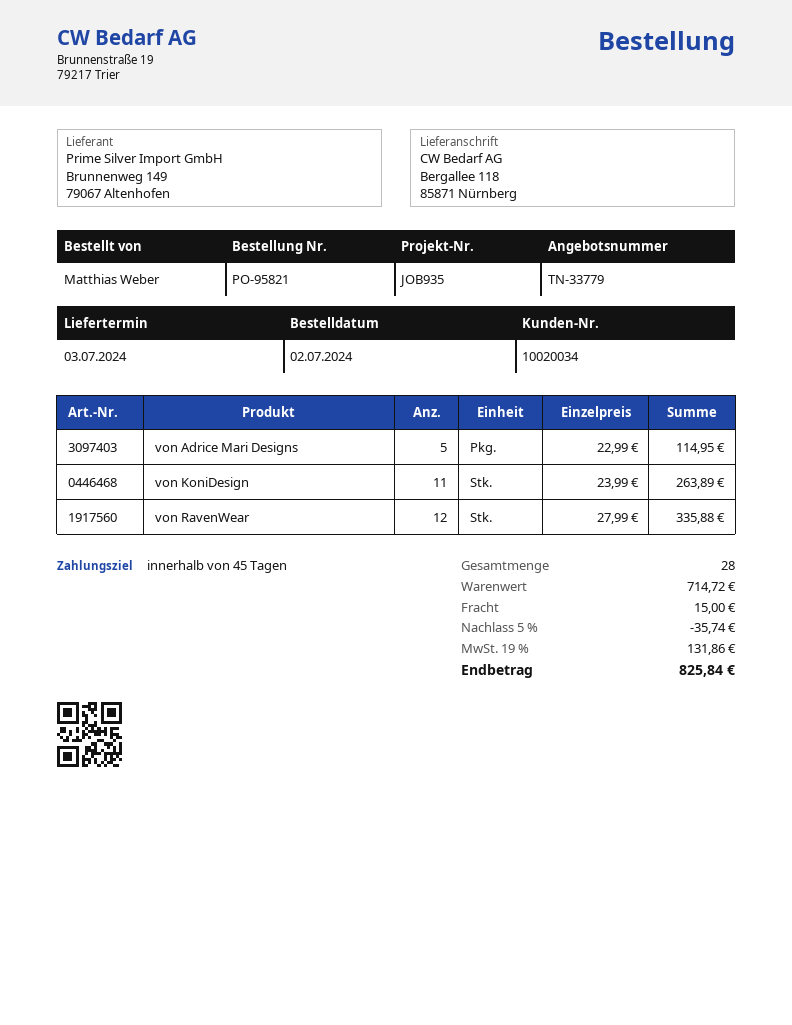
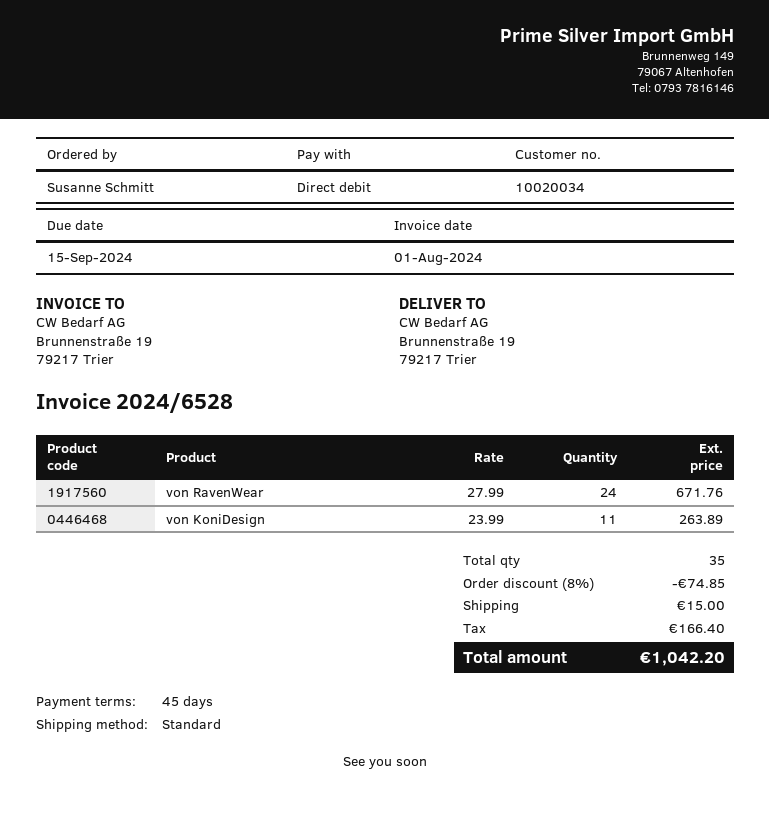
ordered by: Matthias Weber -> Susanne Schmitt
ship to: Bergallee 118, 85871 Nürnberg -> Brunnenstraße 19, 79217 Trier
von Adrice Mari Designs: 5 x 22.99 = 114.95 -> none
von RavenWear: 12 x 27.99 = 335.88 -> 24 x 27.99 = 671.76
total quantity: 28 -> 35
discount: 5% = 35.74 -> 8% = 74.85
tax: 131.86 -> 166.40
total: 825.84 -> 1042.20

